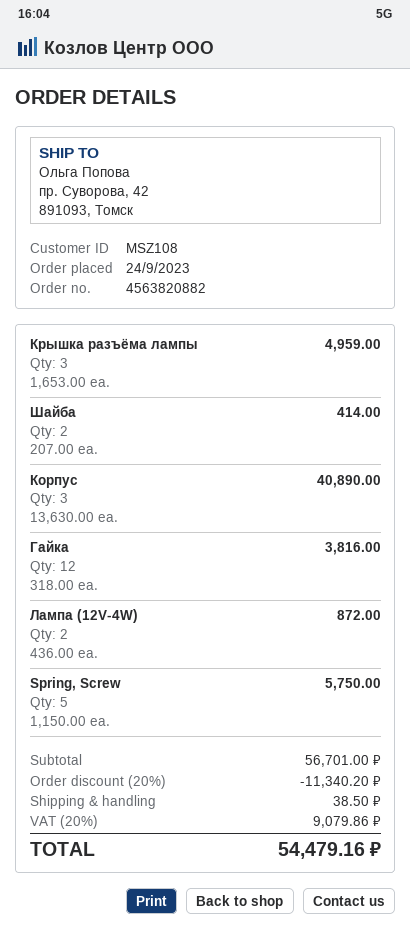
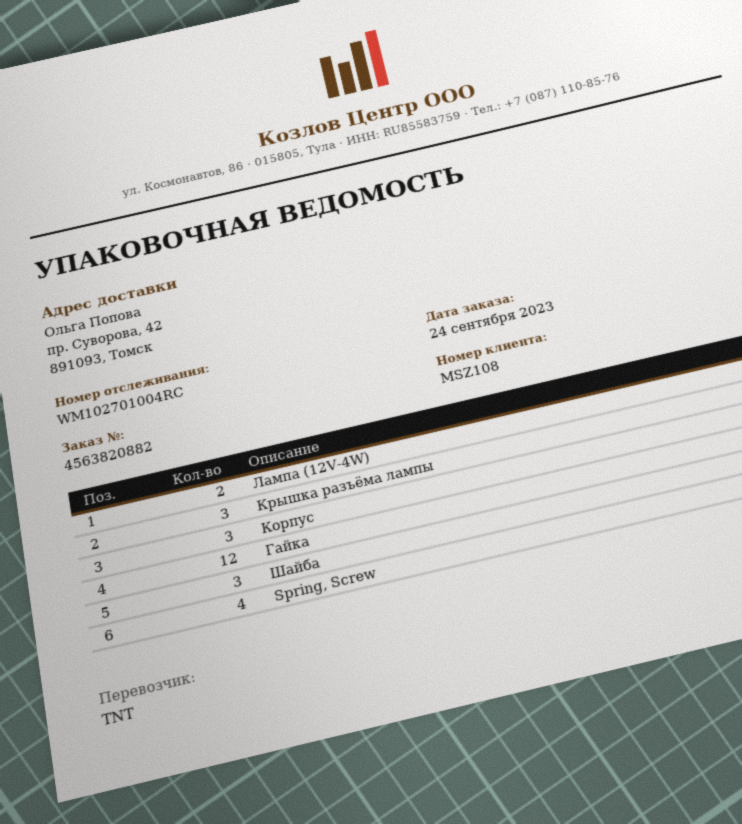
Шайба: 2 -> 3
Spring, Screw: 5 -> 4

